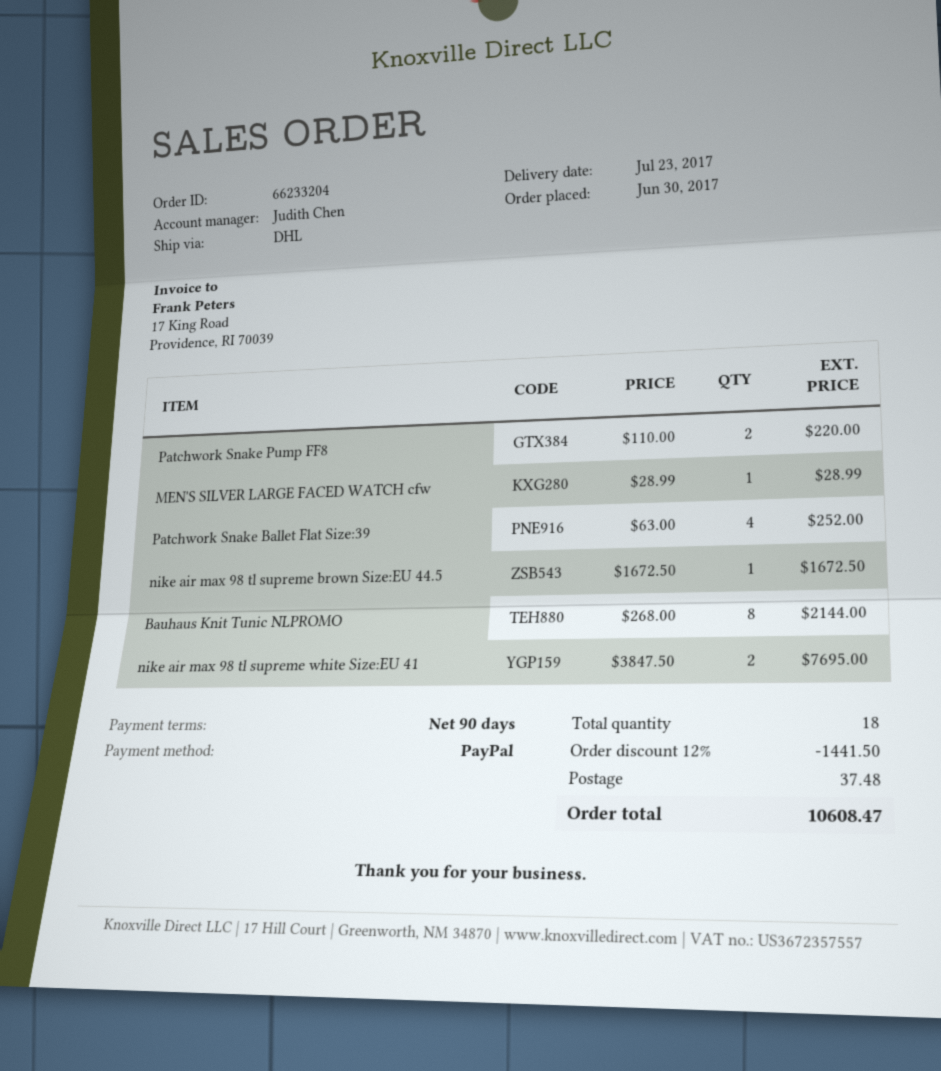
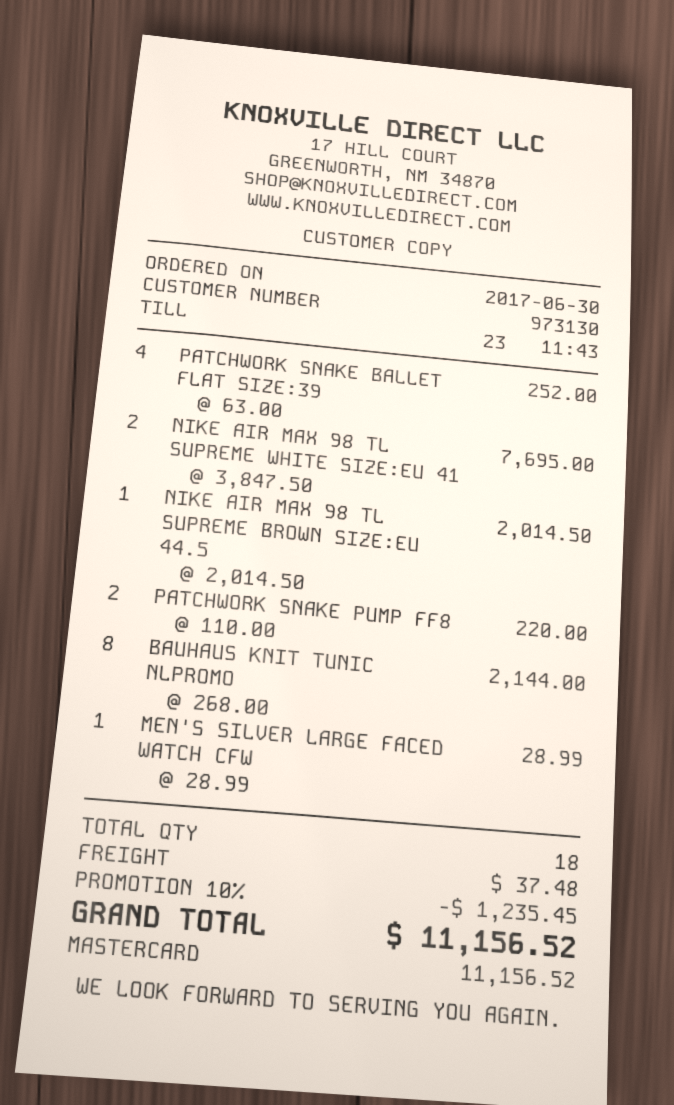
payment method: PayPal -> Mastercard
nike air max 98 tl supreme brown Size:EU 44.5: 1 x 1672.50 = 1672.50 -> 1 x 2014.50 = 2014.50
discount: 12% = 1441.50 -> 10% = 1235.45
total: 10608.47 -> 11156.52

